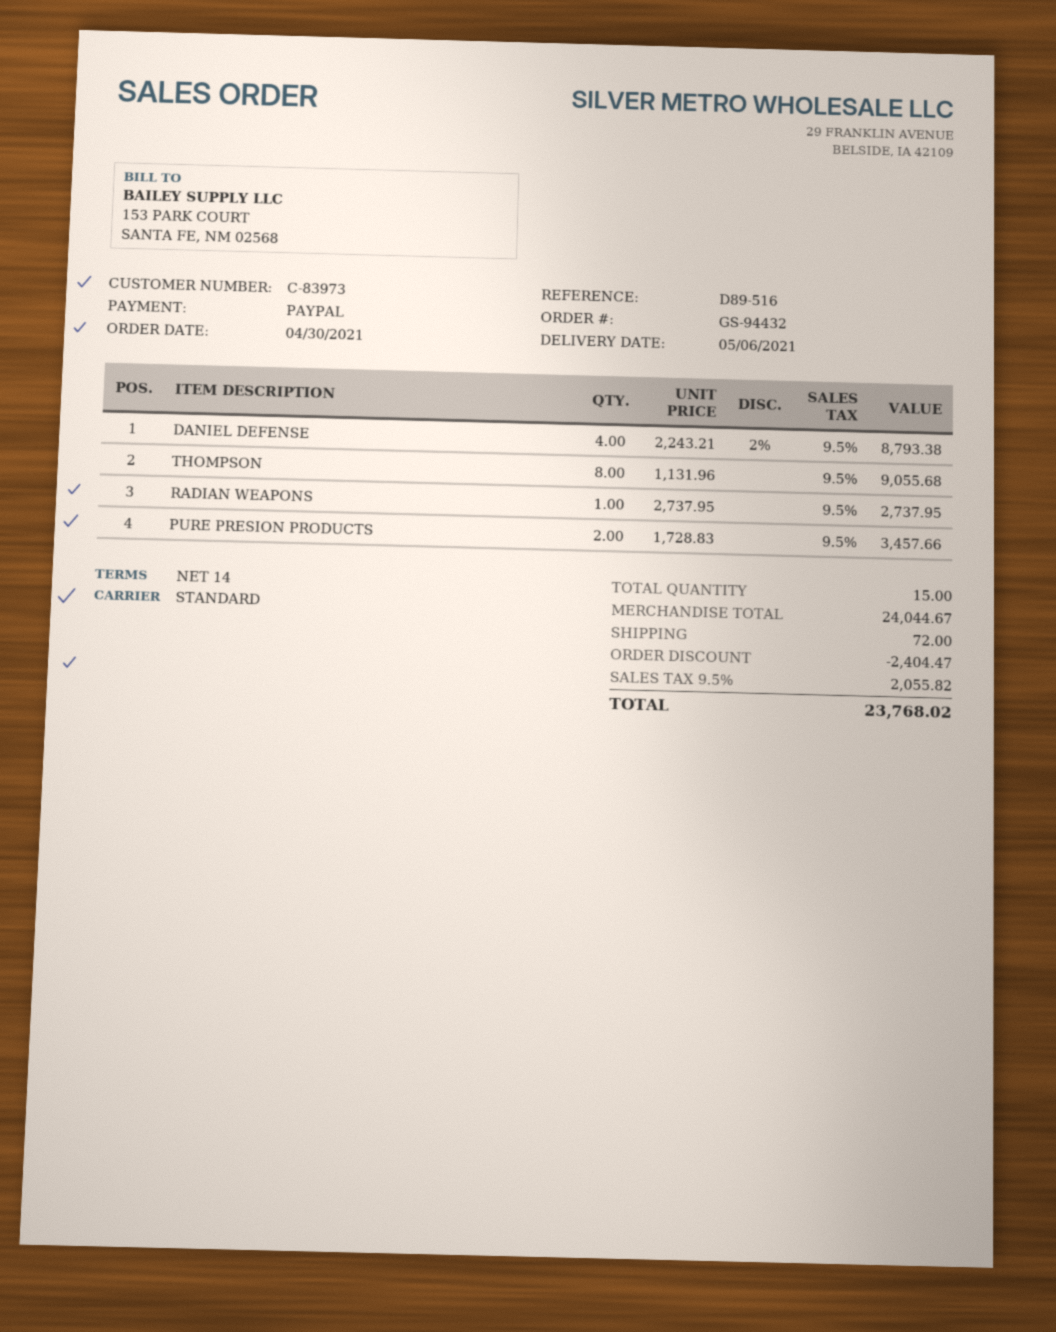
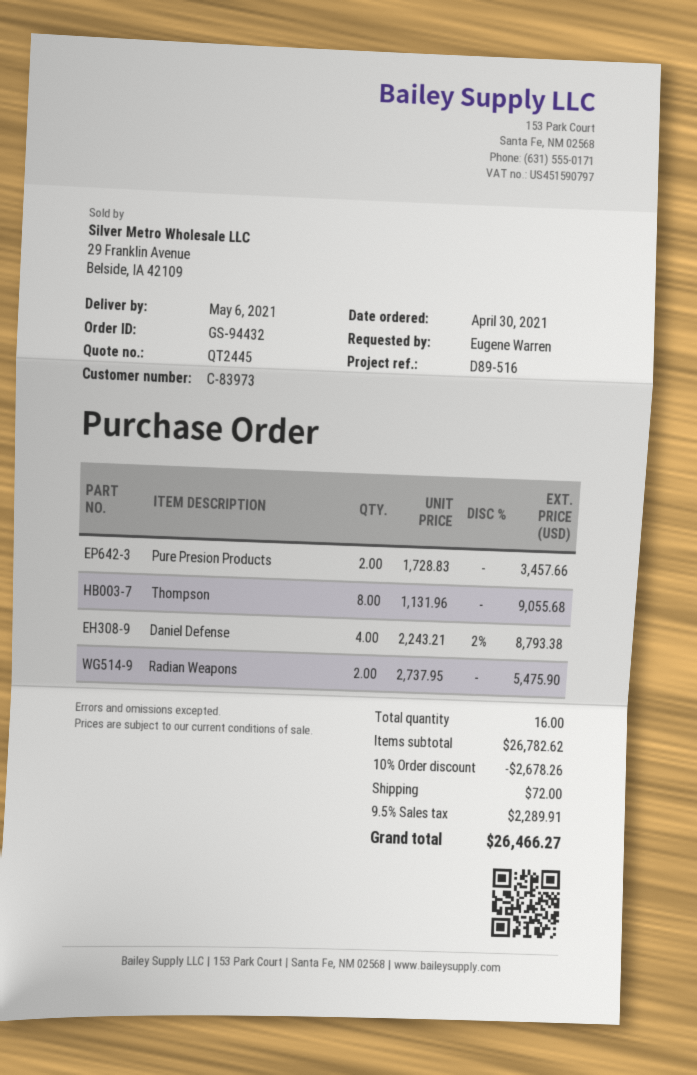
RADIAN WEAPONS: 1 x 2737.95 = 2737.95 -> 2 x 2737.95 = 5475.90
total quantity: 15 -> 16
subtotal: 24044.67 -> 26782.62
discount: 2404.47 -> 2678.26
tax: 9.5% = 2055.82 -> 9.5% = 2289.91
total: 23768.02 -> 26466.27

